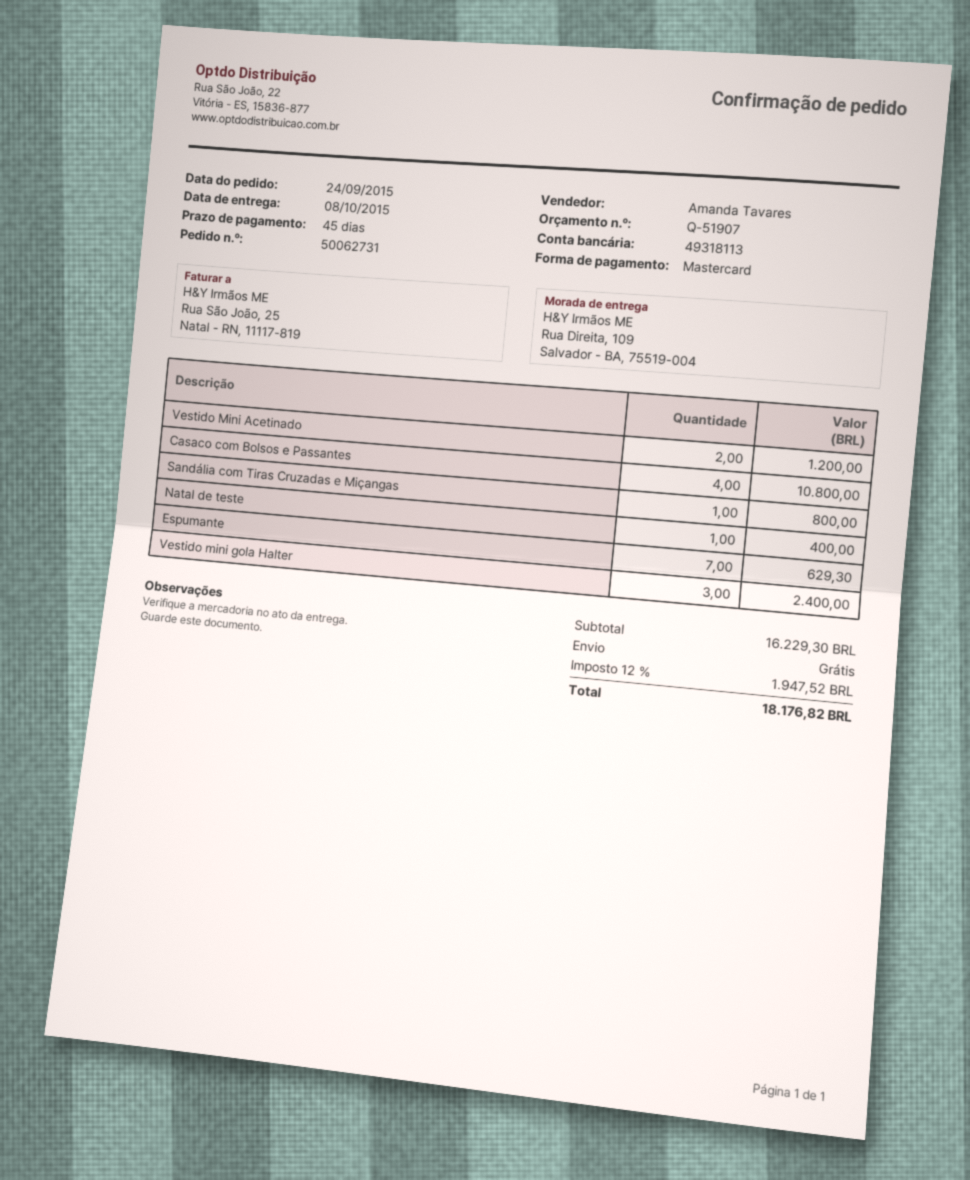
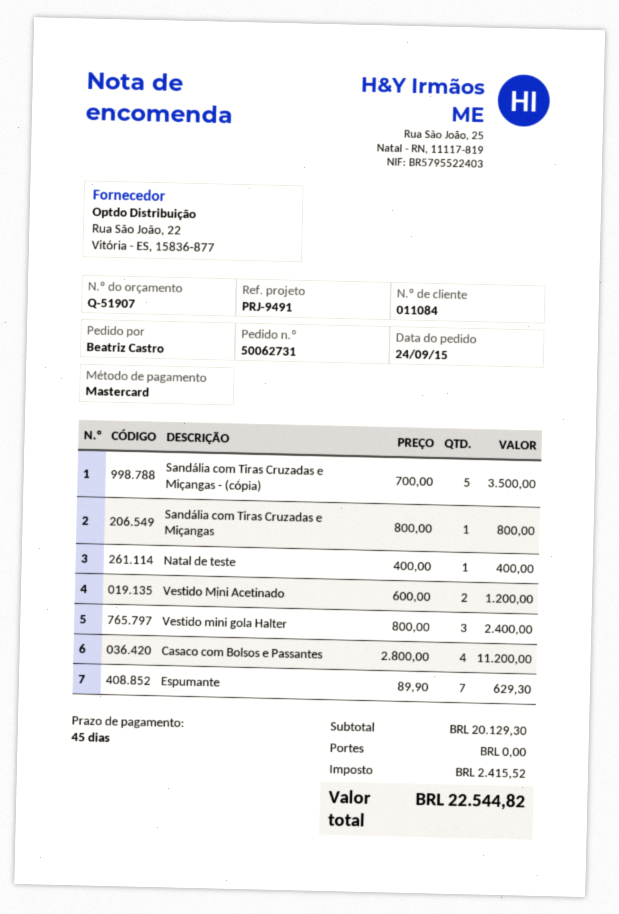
Casaco com Bolsos e Passantes: 4 for 10800.00 -> 4 for 11200.00
Sandália com Tiras Cruzadas e Miçangas - (cópia): none -> 5 for 3500.00
subtotal: 16229.30 -> 20129.30
tax: 1947.52 -> 2415.52
total: 18176.82 -> 22544.82

